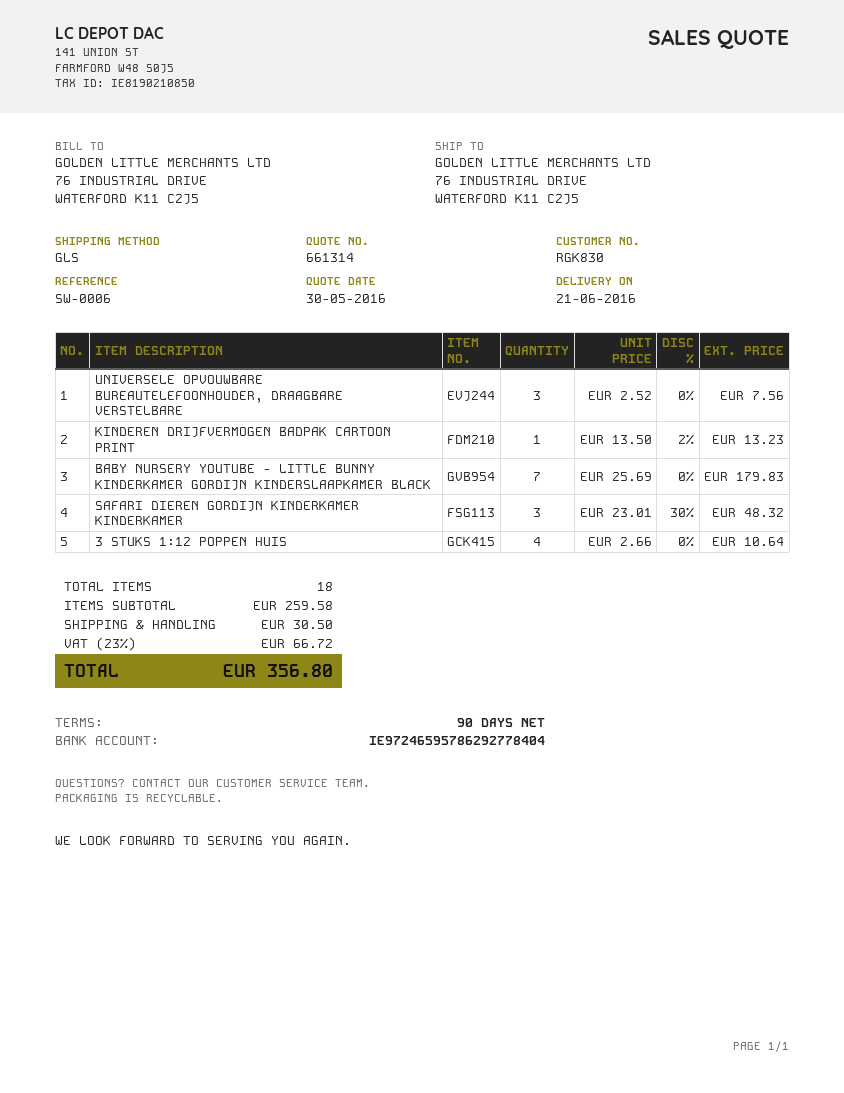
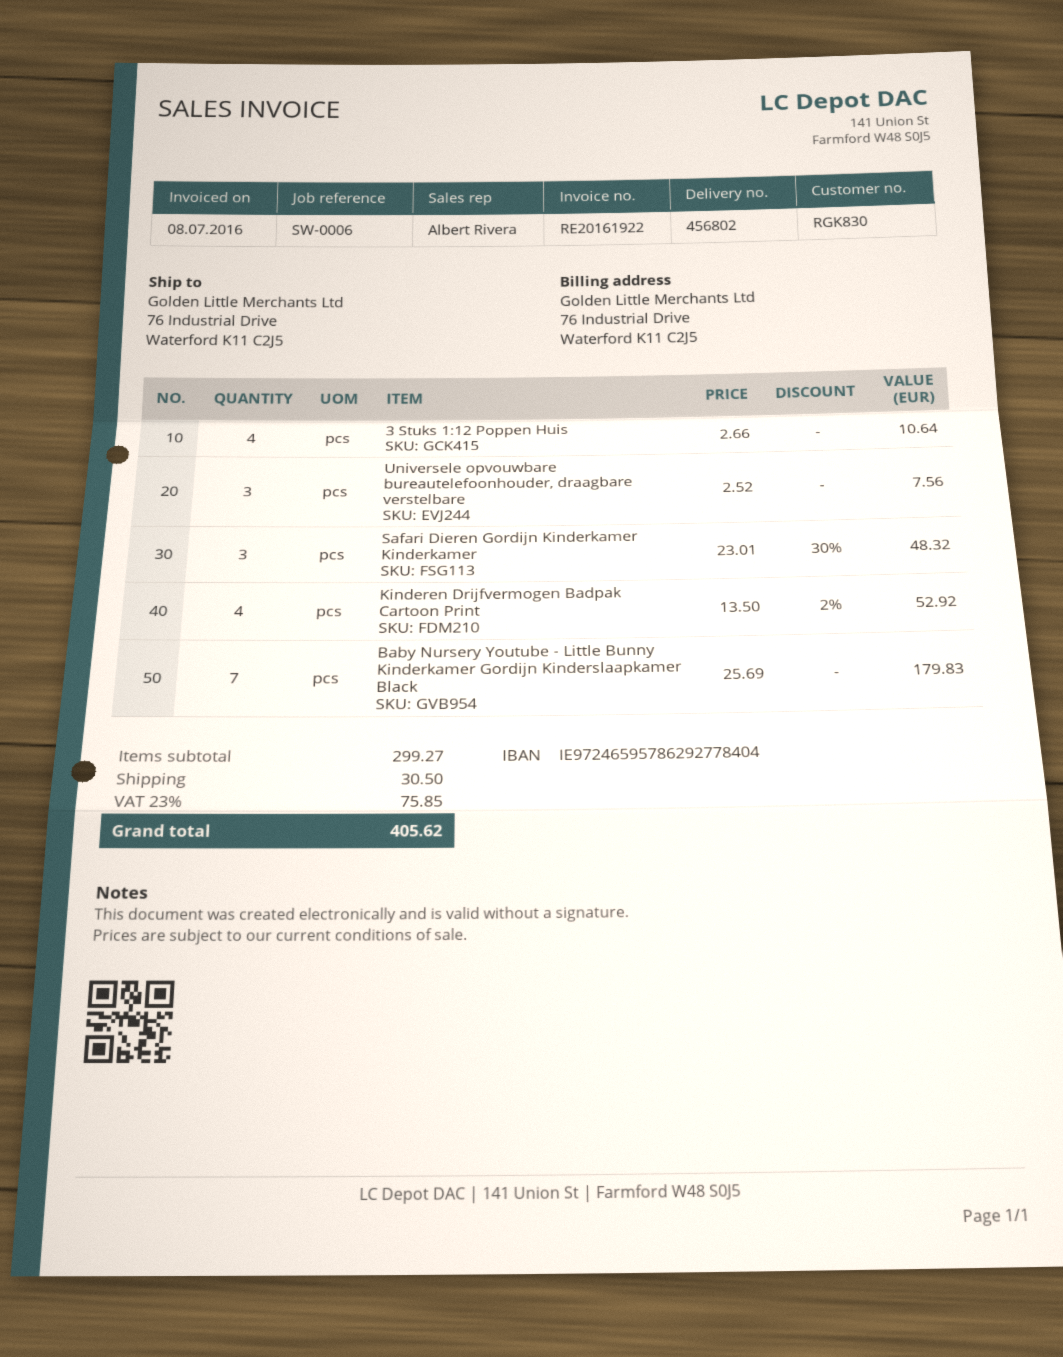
KINDEREN DRIJFVERMOGEN BADPAK CARTOON PRINT: 1 x 13.50 - 2% = 13.23 -> 4 x 13.50 - 2% = 52.92
subtotal: 259.58 -> 299.27
tax: 23% = 66.72 -> 23% = 75.85
total: 356.80 -> 405.62

